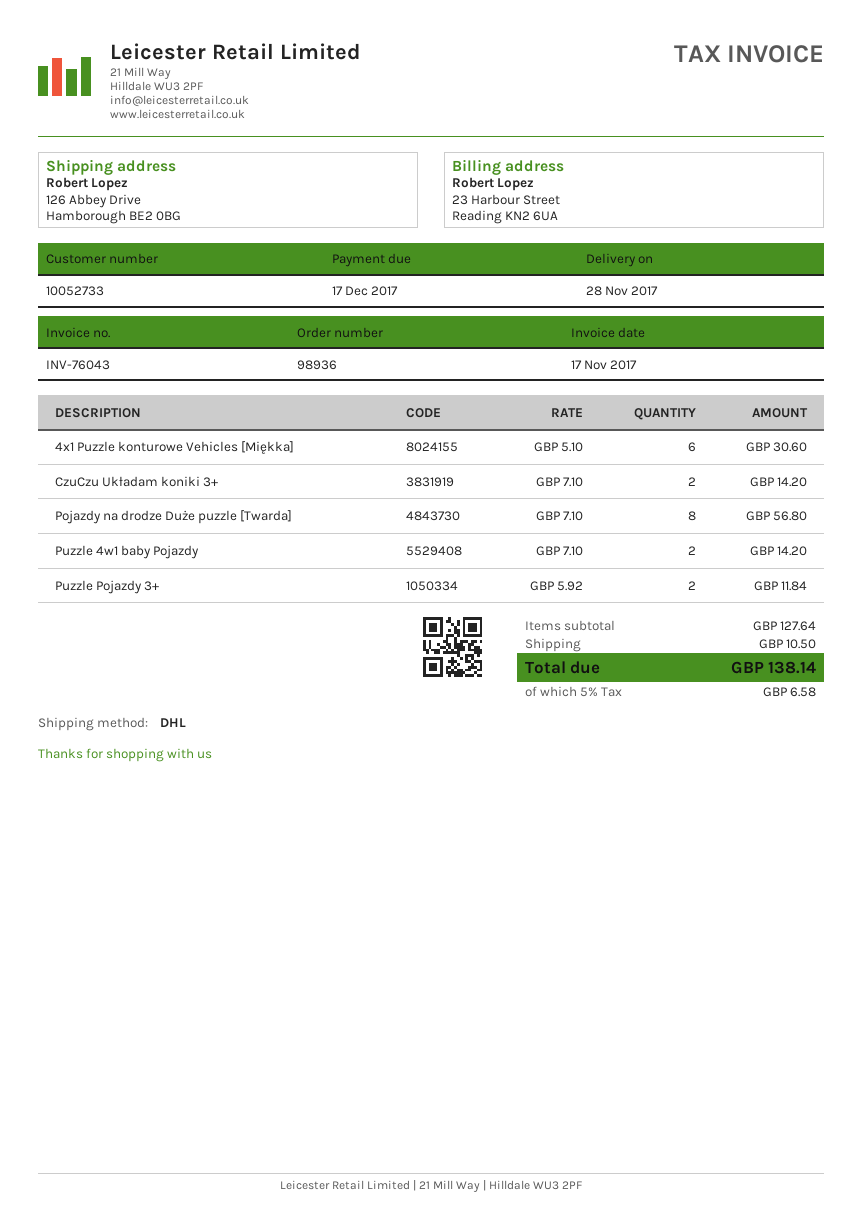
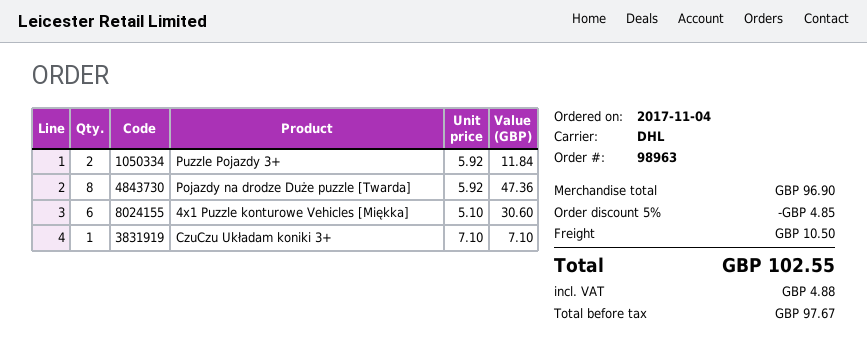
order number: 98936 -> 98963
CzuCzu Układam koniki 3+: 2 x 7.10 = 14.20 -> 1 x 7.10 = 7.10
Pojazdy na drodze Duże puzzle [Twarda]: 8 x 7.10 = 56.80 -> 8 x 5.92 = 47.36
Puzzle 4w1 baby Pojazdy: 2 x 7.10 = 14.20 -> none
subtotal: 127.64 -> 96.90
discount: none -> 5% = 4.85
tax: 6.58 -> 4.88
total: 138.14 -> 102.55

